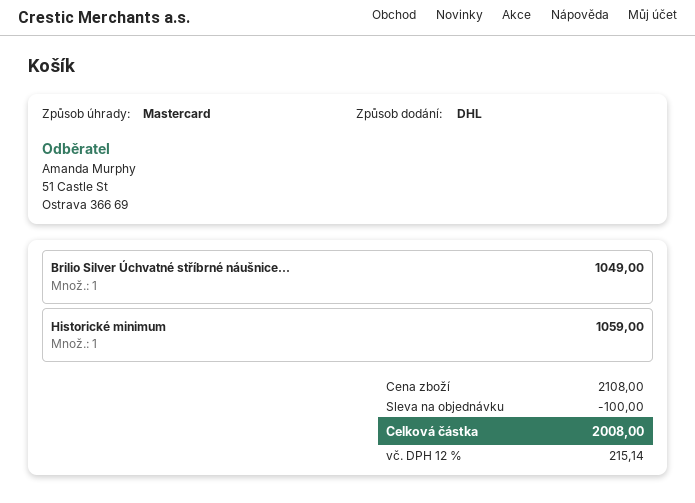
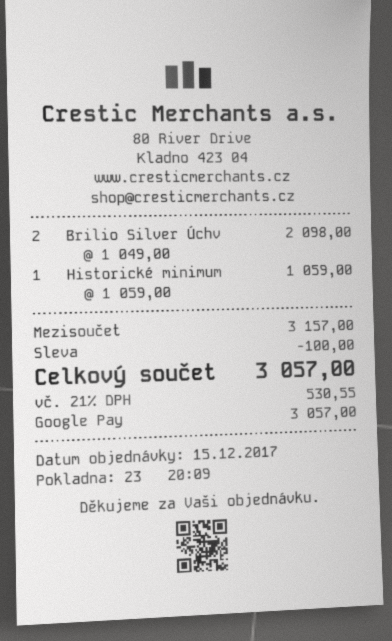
payment method: Mastercard -> Google Pay
Brilio Silver Úchvatné stříbrné náušnice...: 1 for 1049.00 -> 2 for 2098.00
subtotal: 2108.00 -> 3157.00
tax: 12% = 215.14 -> 21% = 530.55
total: 2008.00 -> 3057.00

